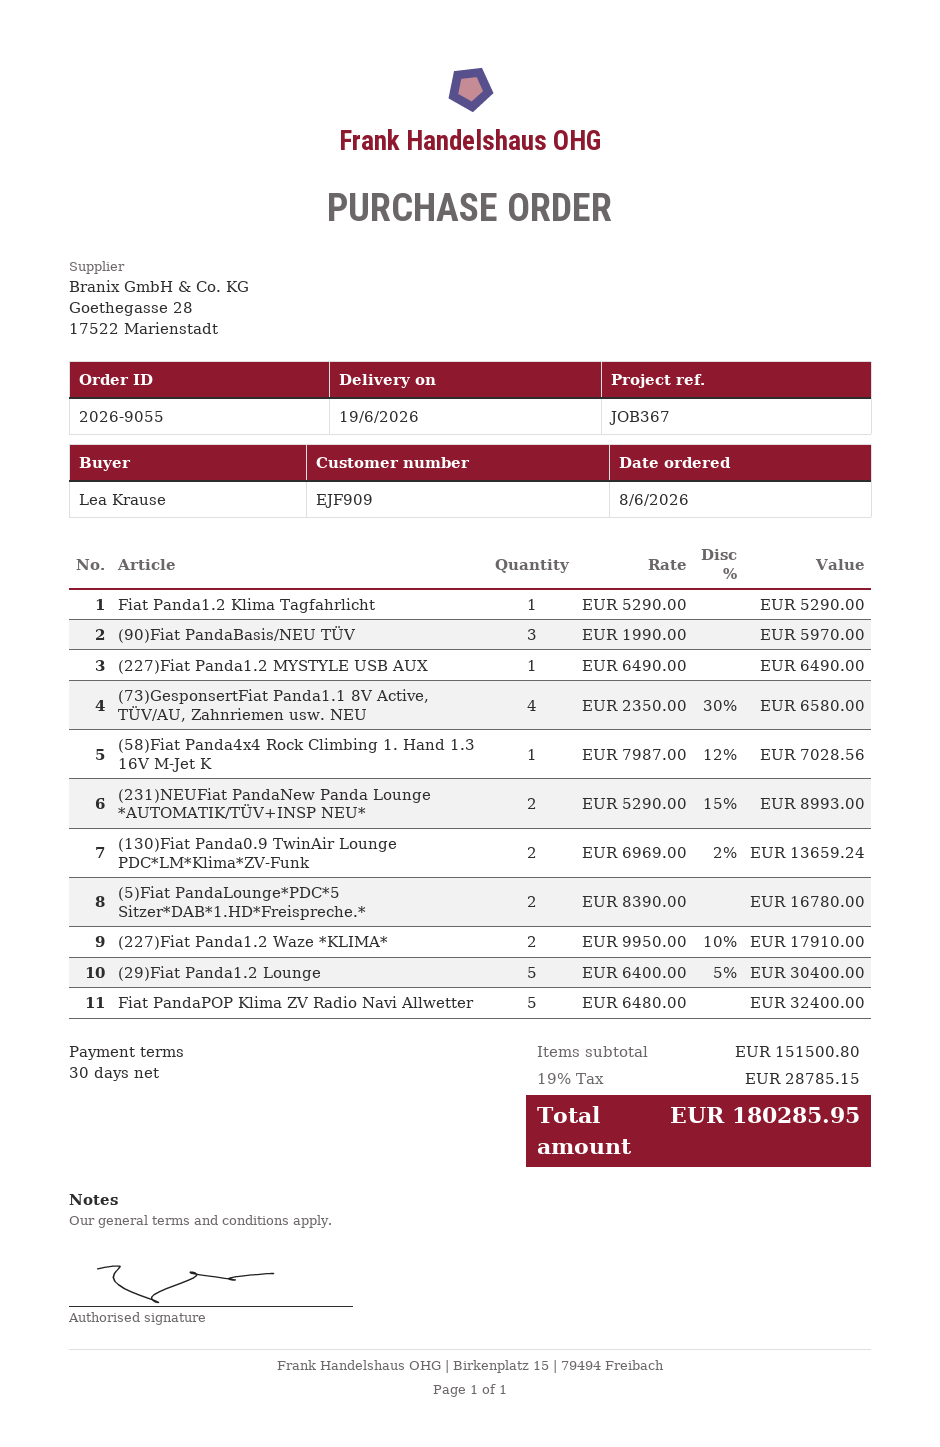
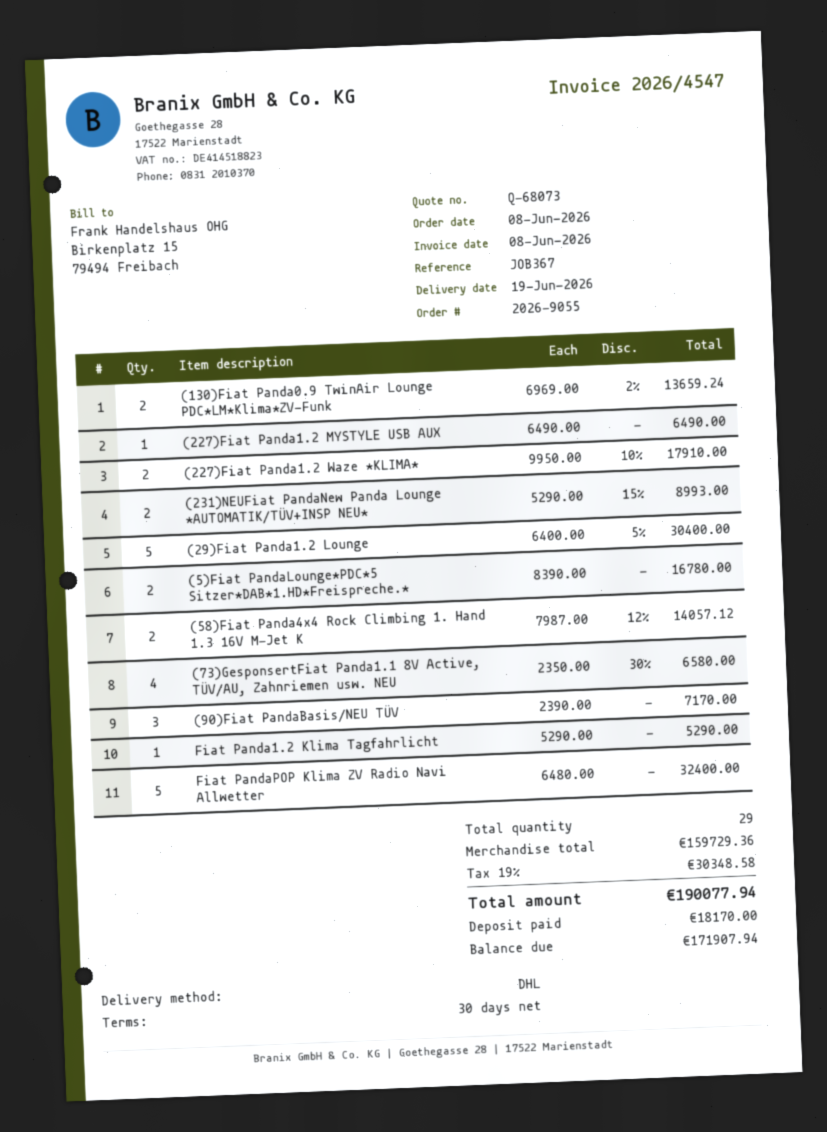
(90)Fiat PandaBasis/NEU TÜV: 3 x 1990.00 = 5970.00 -> 3 x 2390.00 = 7170.00
(58)Fiat Panda4x4 Rock Climbing 1. Hand 1.3 16V M-Jet K: 1 x 7987.00 - 12% = 7028.56 -> 2 x 7987.00 - 12% = 14057.12
subtotal: 151500.80 -> 159729.36
tax: 19% = 28785.15 -> 19% = 30348.58
total: 180285.95 -> 190077.94

